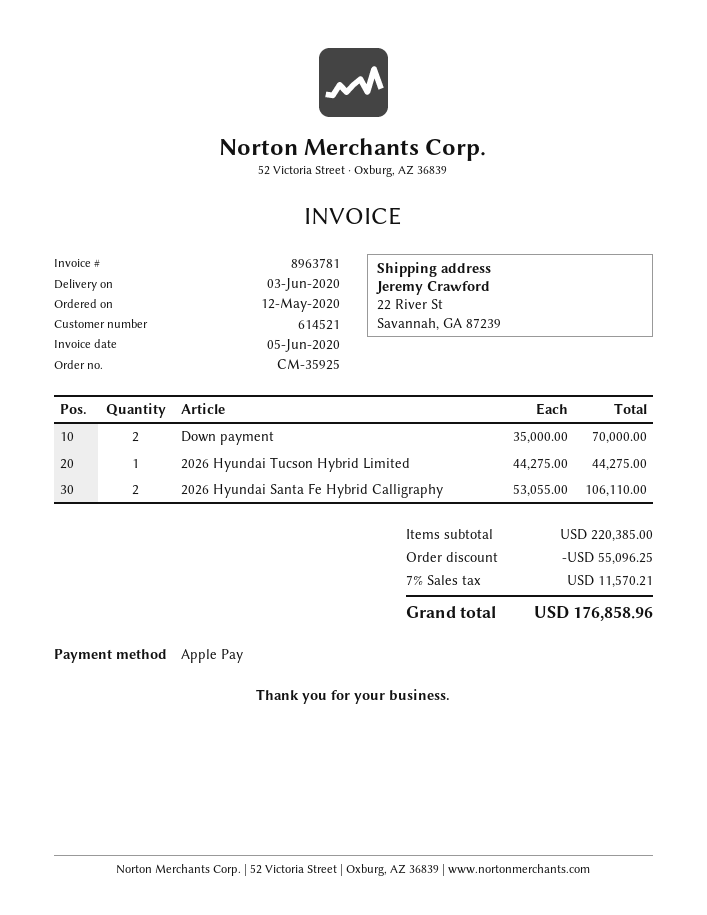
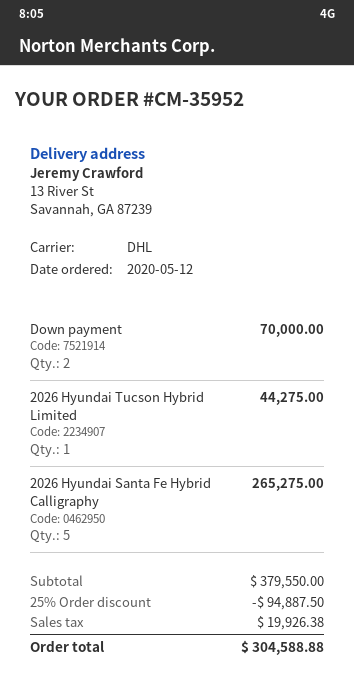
order number: CM-35925 -> CM-35952
ship to: 22 River St, Savannah, GA 87239 -> 13 River St, Savannah, GA 87239
2026 Hyundai Santa Fe Hybrid Calligraphy: 2 for 106110.00 -> 5 for 265275.00
subtotal: 220385.00 -> 379550.00
discount: 55096.25 -> 94887.50
tax: 11570.21 -> 19926.38
total: 176858.96 -> 304588.88

